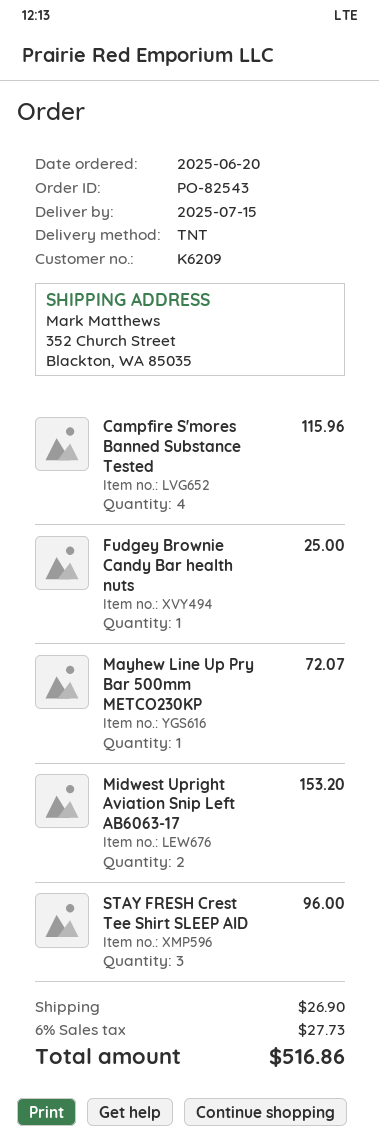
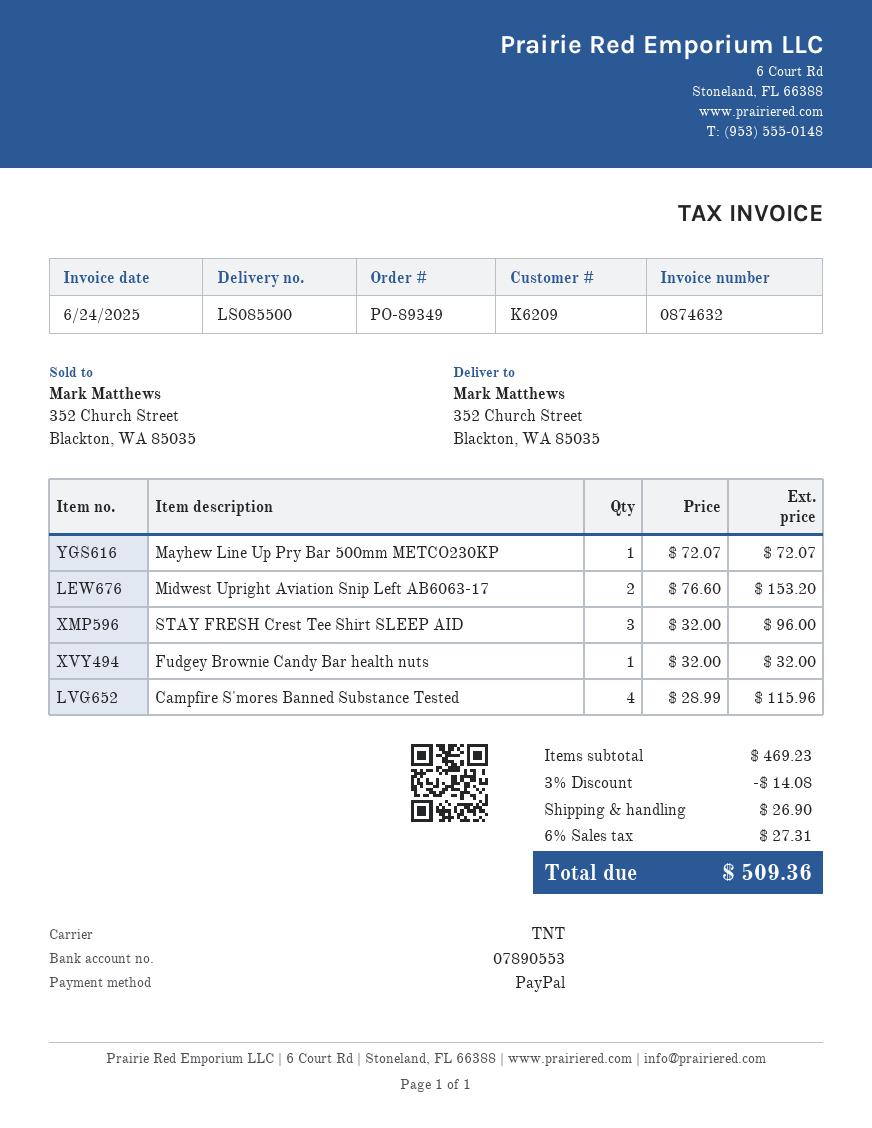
order number: PO-82543 -> PO-89349
Fudgey Brownie Candy Bar health nuts: 1 for 25.00 -> 1 for 32.00
discount: none -> 3% = 14.08
tax: 6% = 27.73 -> 6% = 27.31
total: 516.86 -> 509.36

